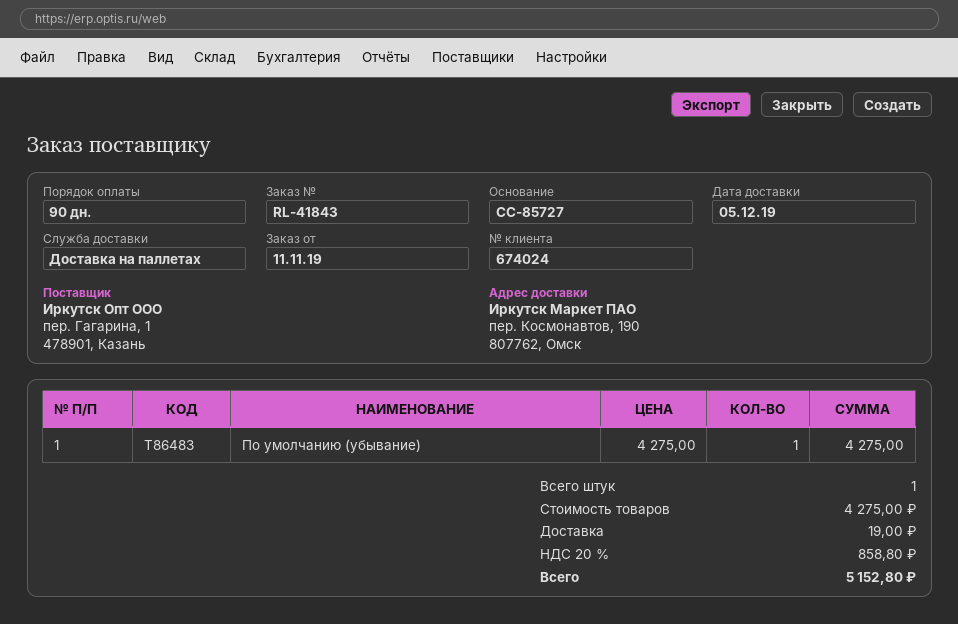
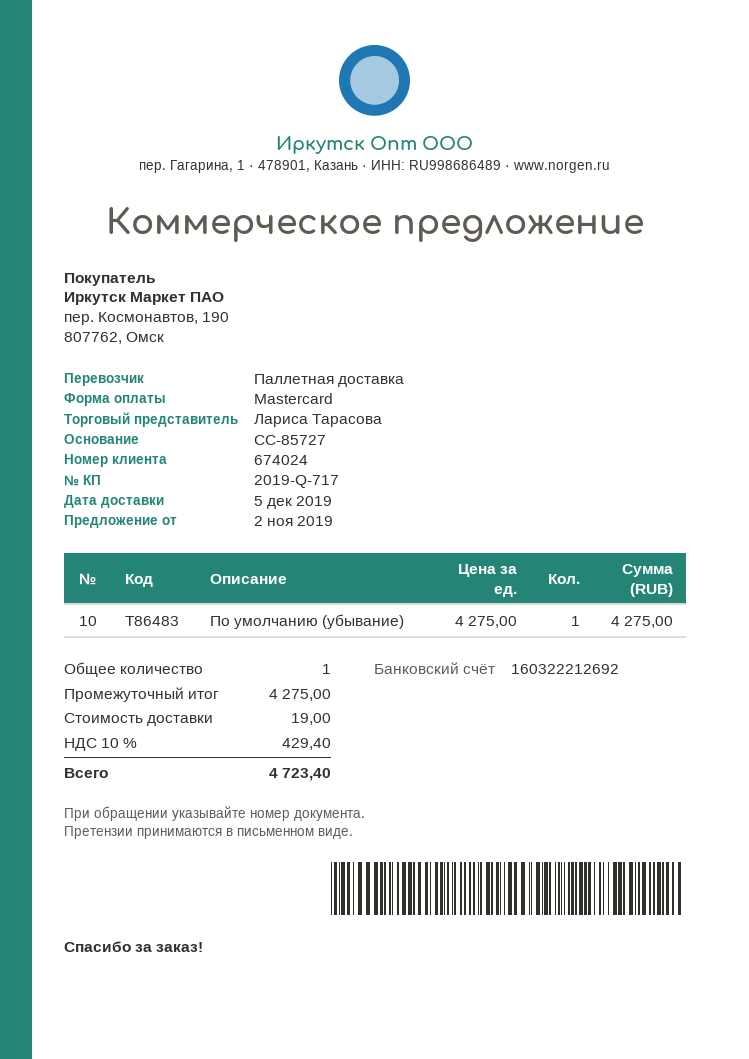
tax: 20% = 858.80 -> 10% = 429.40
total: 5152.80 -> 4723.40

